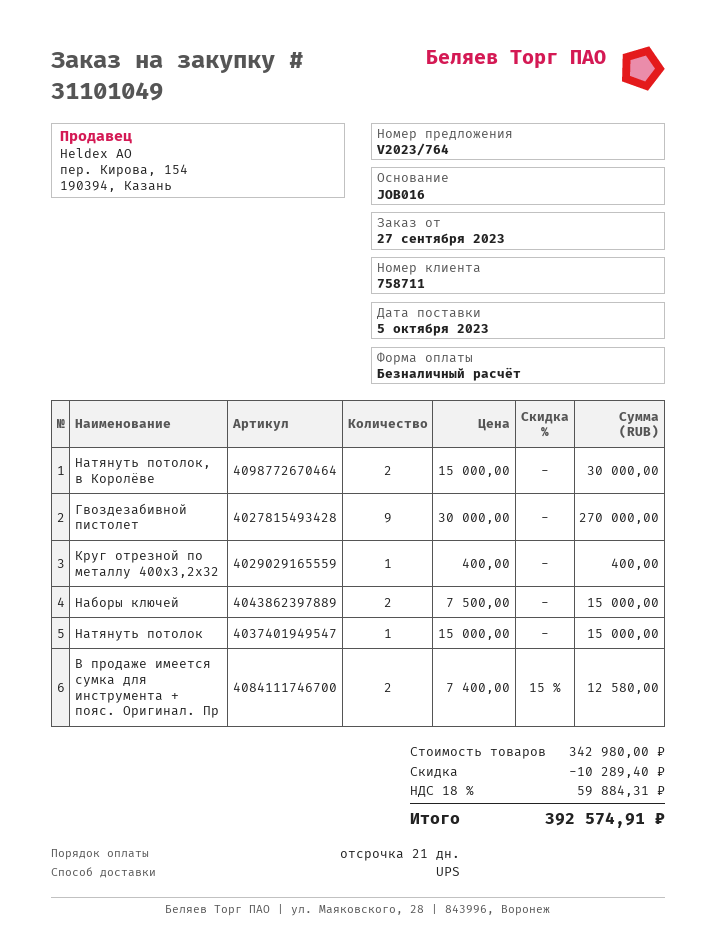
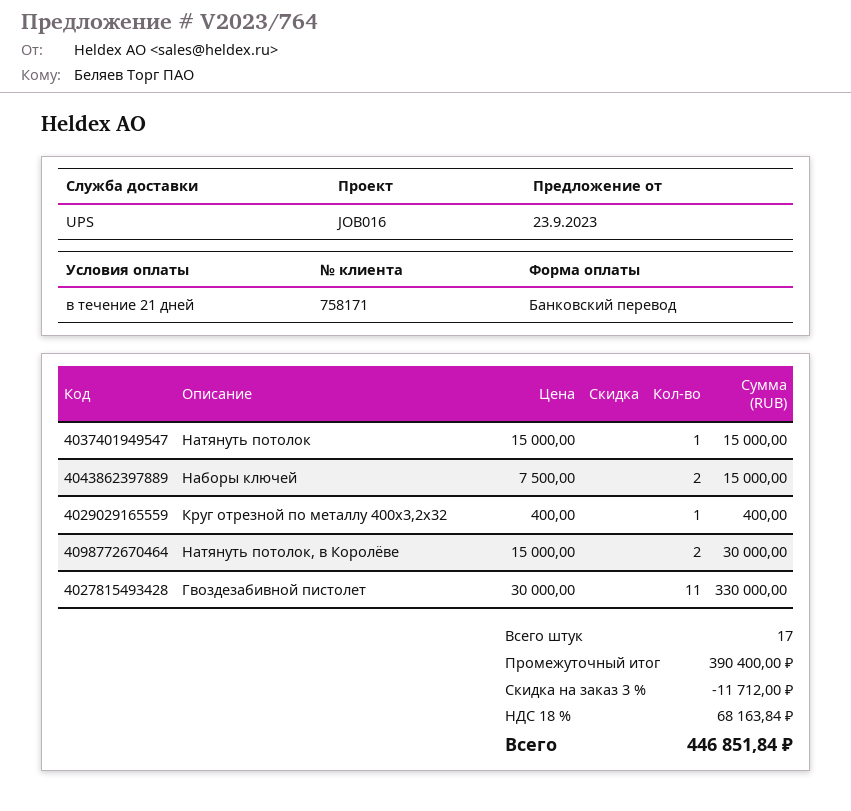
customer number: 758711 -> 758171
Гвоздезабивной пистолет: 9 x 30000.00 = 270000.00 -> 11 x 30000.00 = 330000.00
В продаже имеется сумка для инструмента + пояс. Оригинал. Пр: 2 x 7400.00 - 15% = 12580.00 -> none
subtotal: 342980.00 -> 390400.00
discount: 10289.40 -> 11712.00
tax: 18% = 59884.31 -> 18% = 68163.84
total: 392574.91 -> 446851.84

